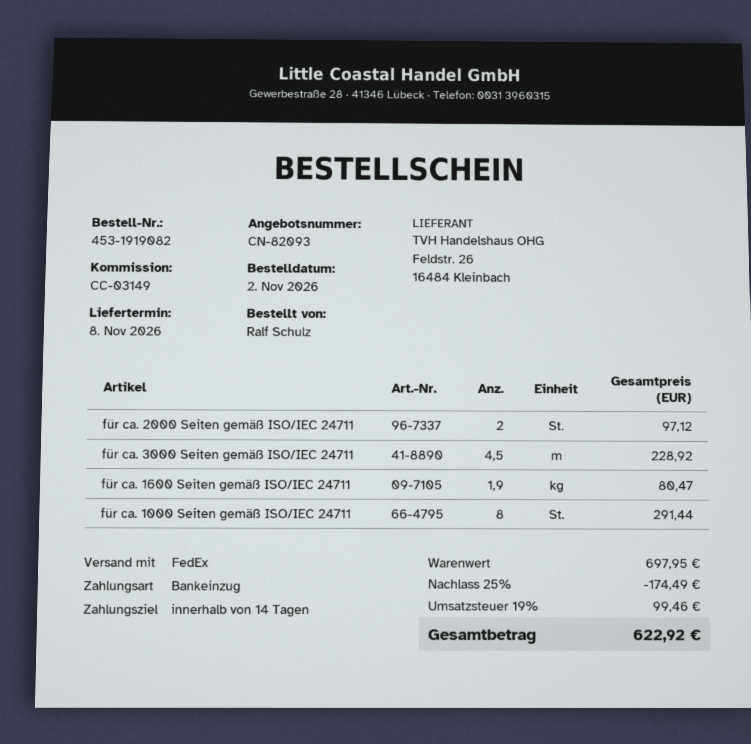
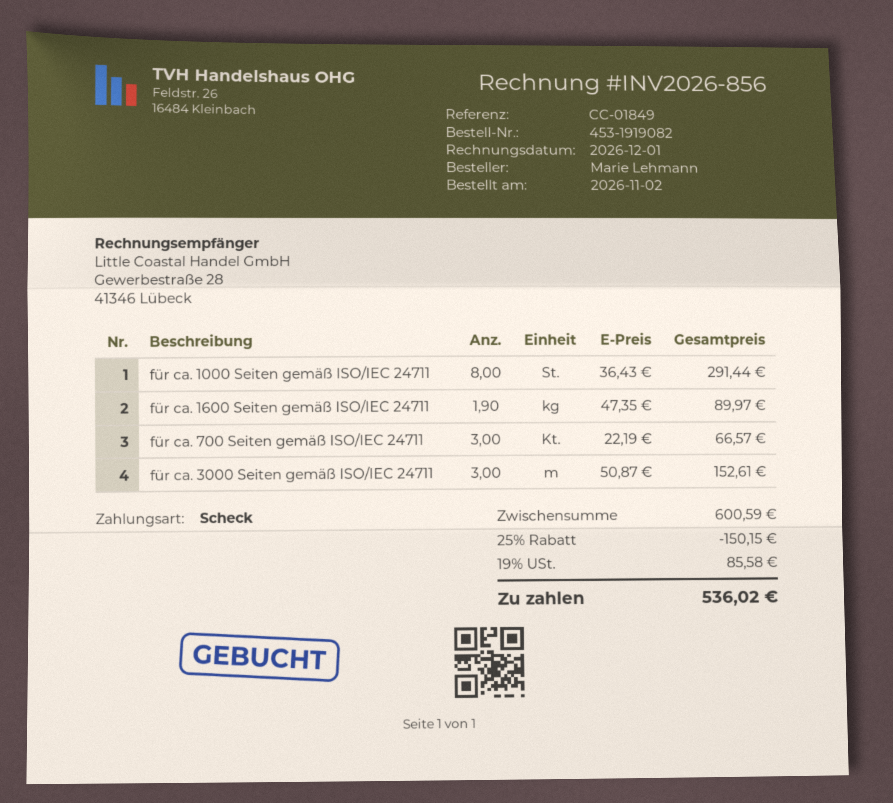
reference: CC-03149 -> CC-01849
ordered by: Ralf Schulz -> Marie Lehmann
payment method: direct debit -> cheque
für ca. 2000 Seiten gemäß ISO/IEC 24711: 2 for 97.12 -> none
für ca. 3000 Seiten gemäß ISO/IEC 24711: 4.5 for 228.92 -> 3 for 152.61
für ca. 1600 Seiten gemäß ISO/IEC 24711: 1.9 for 80.47 -> 1.9 for 89.97
für ca. 700 Seiten gemäß ISO/IEC 24711: none -> 3 for 66.57
subtotal: 697.95 -> 600.59
discount: 25% = 174.49 -> 25% = 150.15
tax: 19% = 99.46 -> 19% = 85.58
total: 622.92 -> 536.02

